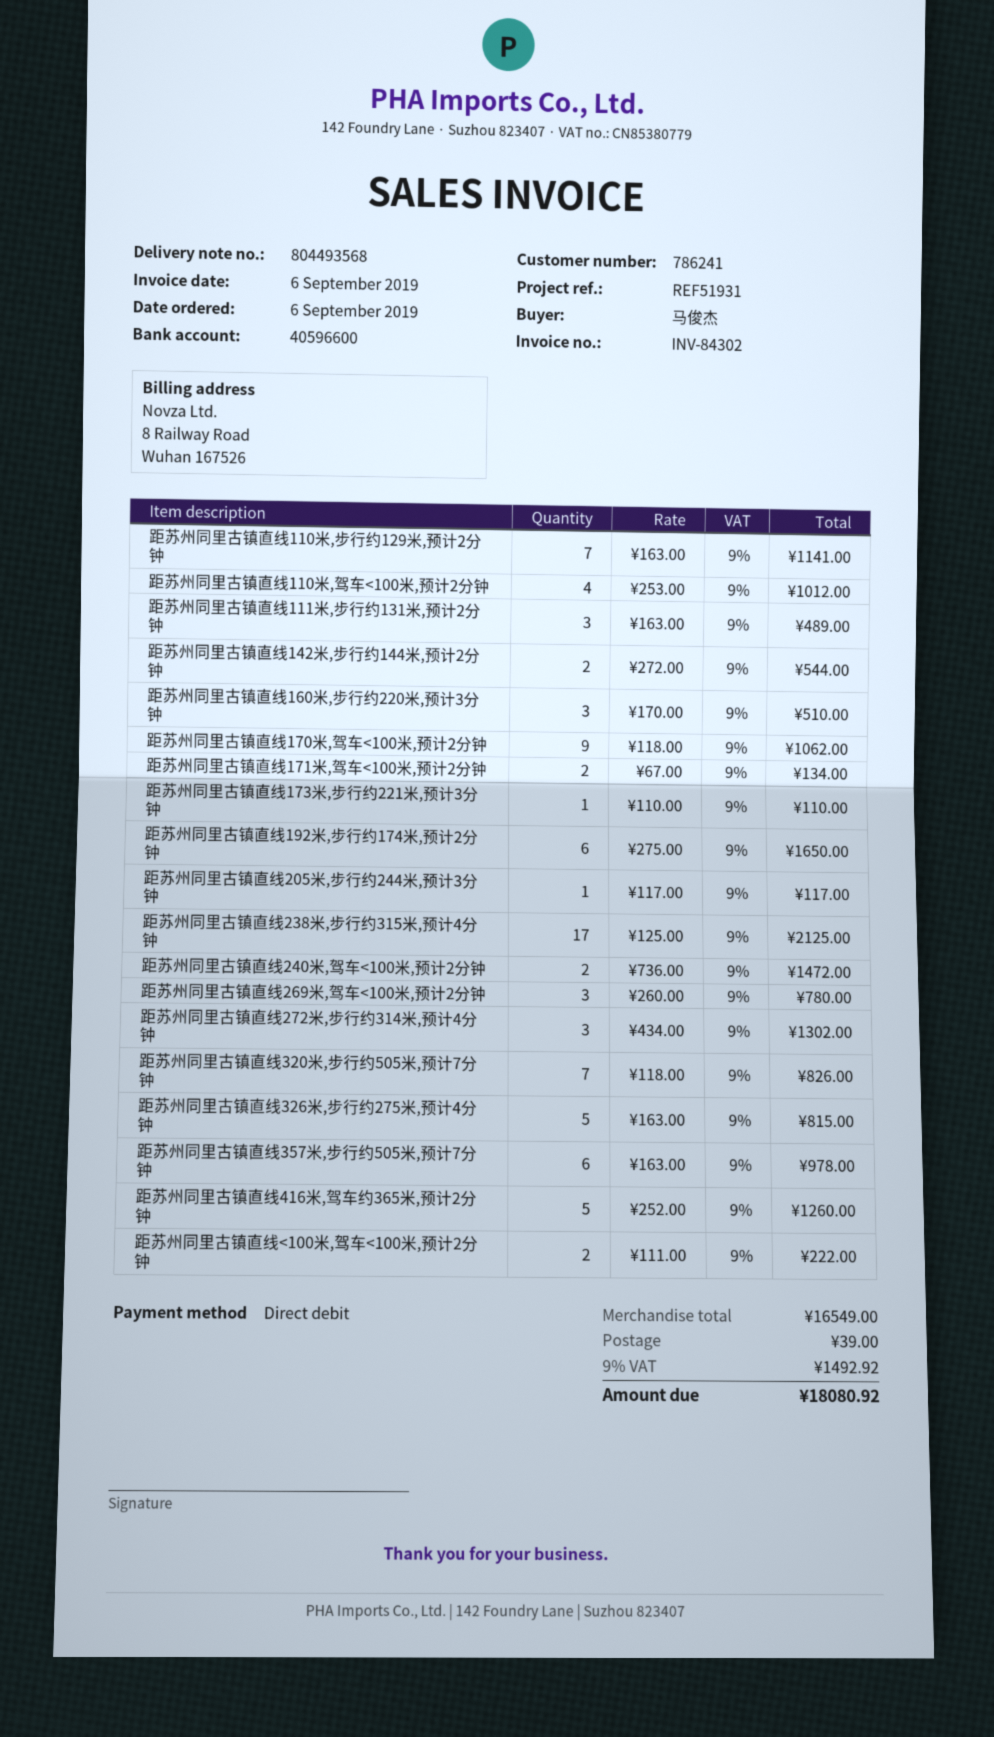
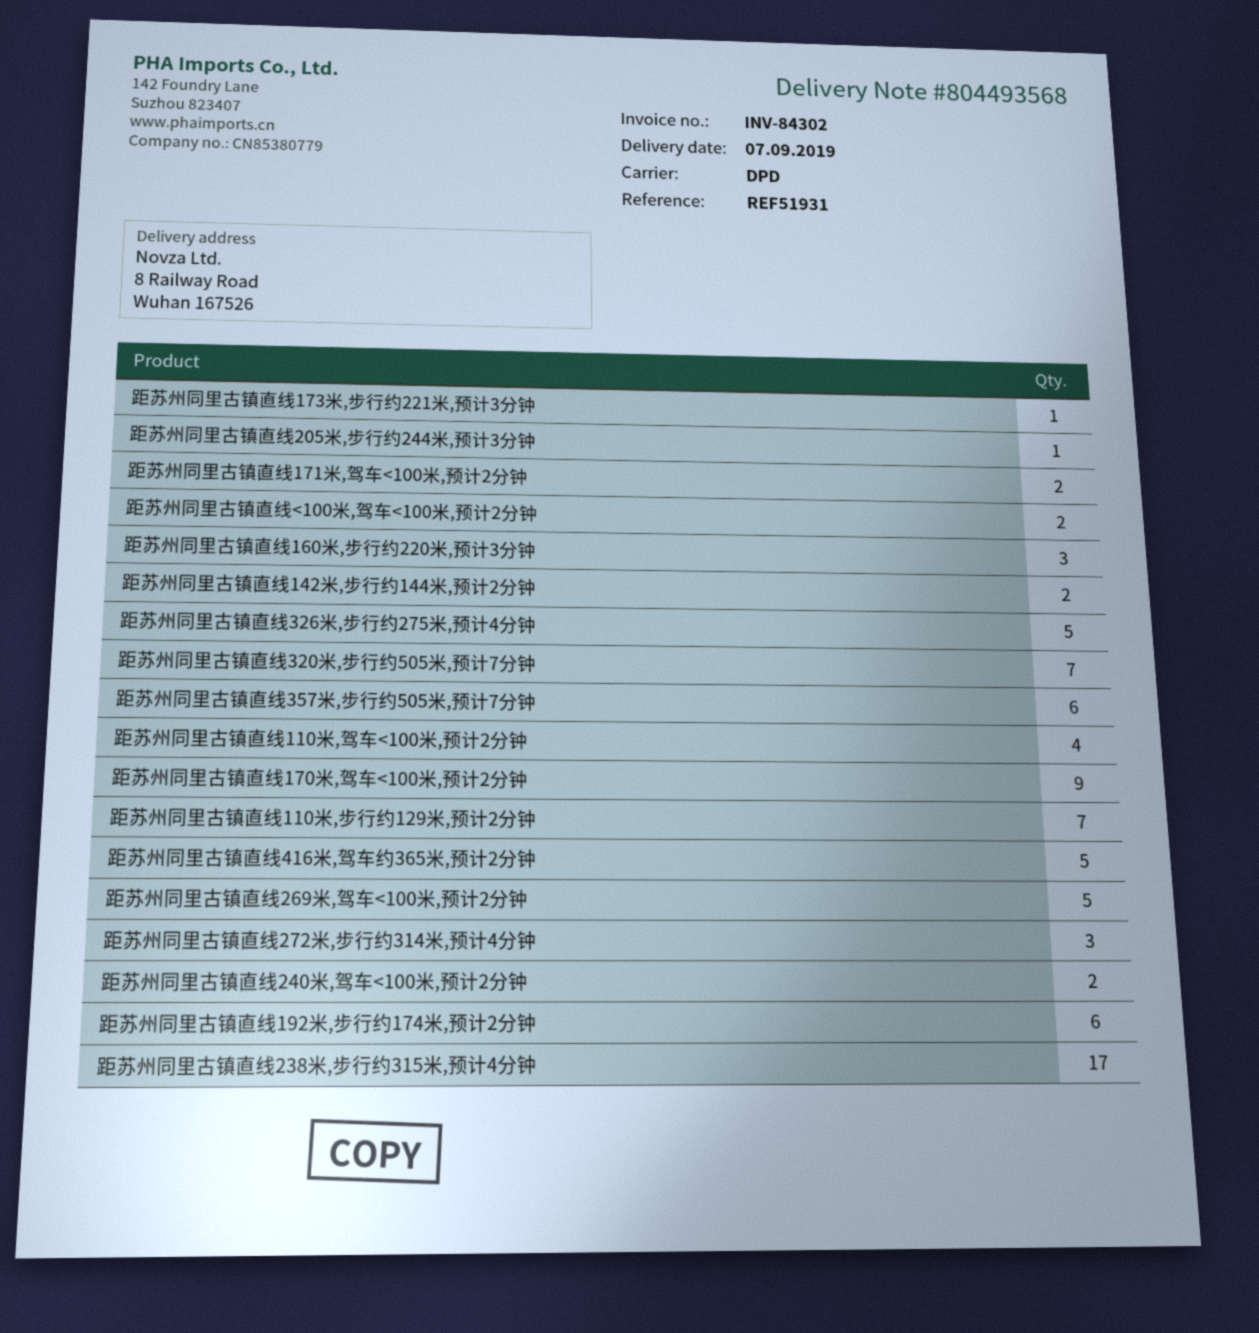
距苏州同里古镇直线111米,步行约131米,预计2分钟: 3 -> none
距苏州同里古镇直线269米,驾车<100米,预计2分钟: 3 -> 5

